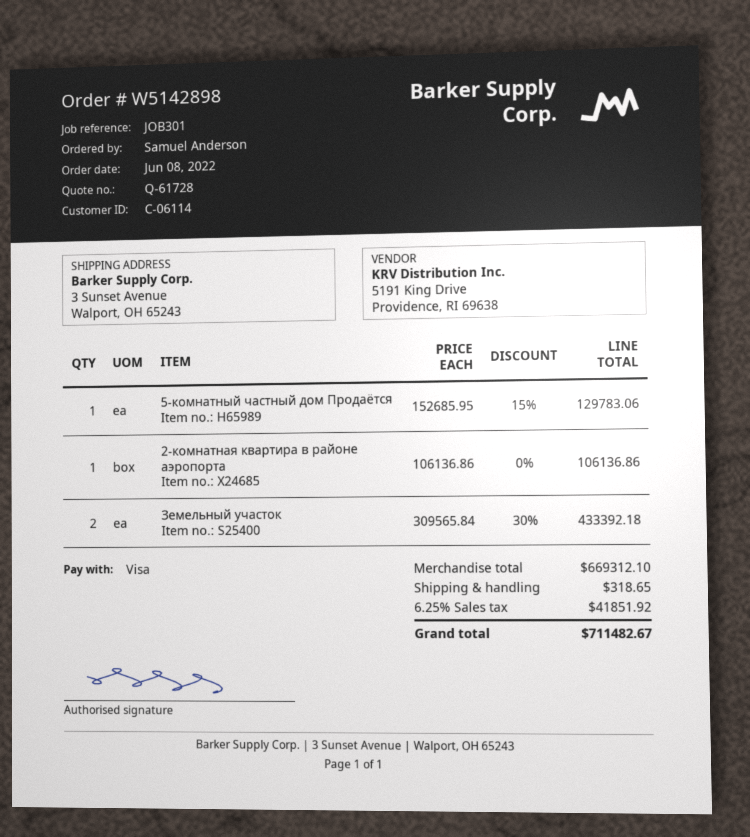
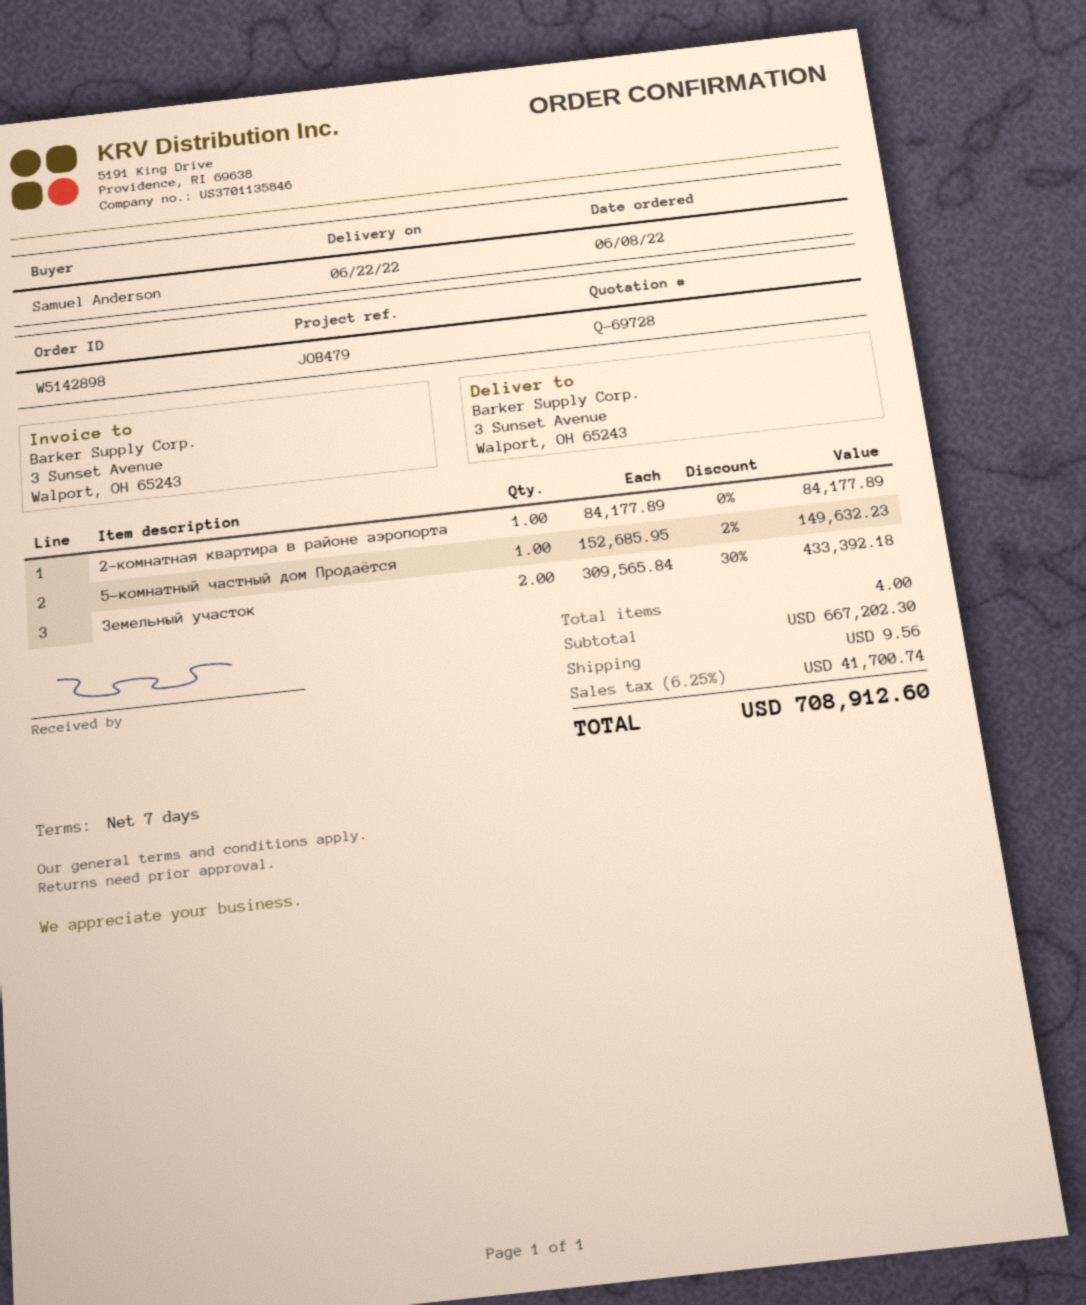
quote number: Q-61728 -> Q-69728
reference: JOB301 -> JOB479
5-комнатный частный дом Продаётся: 1 x 152685.95 - 15% = 129783.06 -> 1 x 152685.95 - 2% = 149632.23
2-комнатная квартира в районе аэропорта: 1 x 106136.86 = 106136.86 -> 1 x 84177.89 = 84177.89
subtotal: 669312.10 -> 667202.30
shipping: 318.65 -> 9.56
tax: 6.25% = 41851.92 -> 6.25% = 41700.74
total: 711482.67 -> 708912.60

